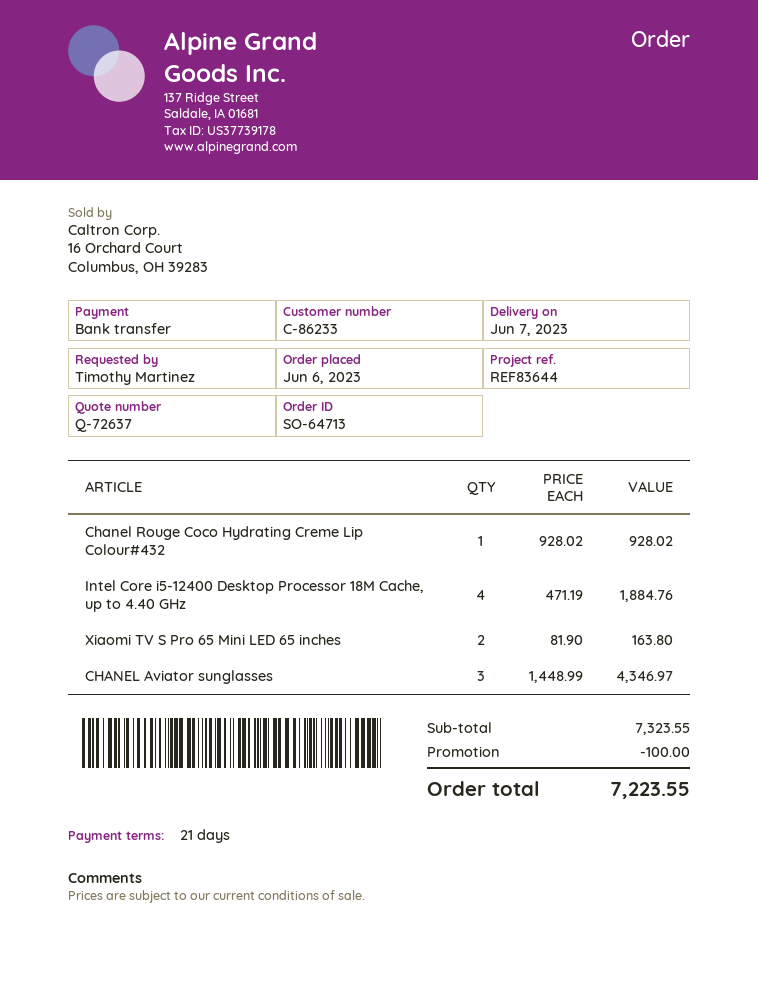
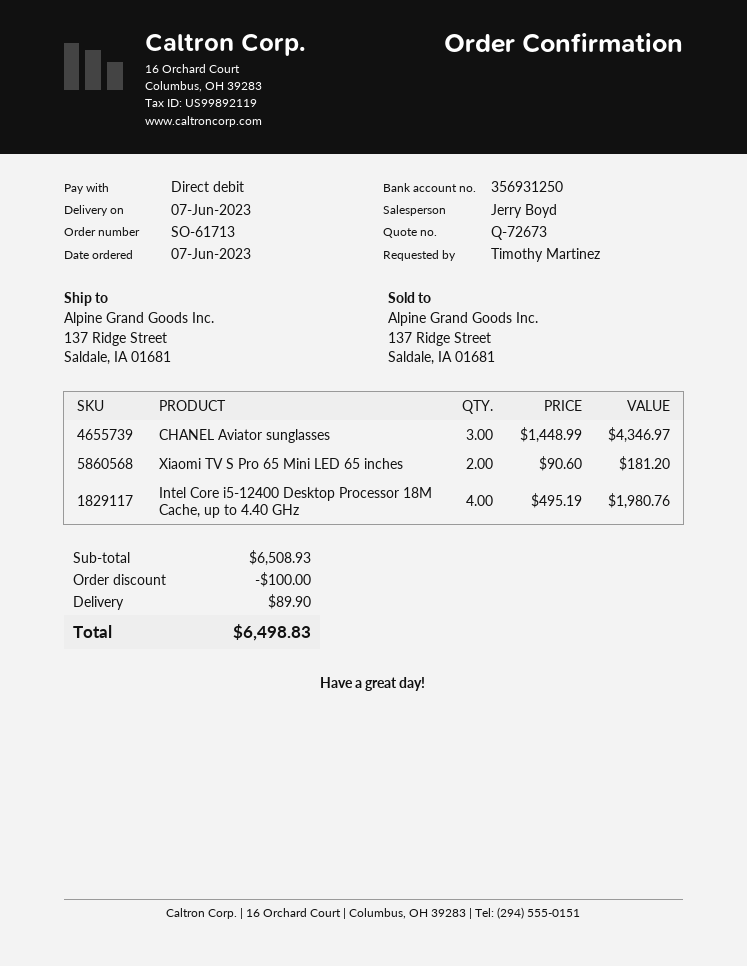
quote number: Q-72637 -> Q-72673
order number: SO-64713 -> SO-61713
order date: 2023-06-06 -> 2023-06-07
payment method: bank transfer -> direct debit
Chanel Rouge Coco Hydrating Creme Lip Colour#432: 1 x 928.02 = 928.02 -> none
Intel Core i5-12400 Desktop Processor 18M Cache, up to 4.40 GHz: 4 x 471.19 = 1884.76 -> 4 x 495.19 = 1980.76
Xiaomi TV S Pro 65 Mini LED 65 inches: 2 x 81.90 = 163.80 -> 2 x 90.60 = 181.20
subtotal: 7323.55 -> 6508.93
shipping: none -> 89.90
total: 7223.55 -> 6498.83

